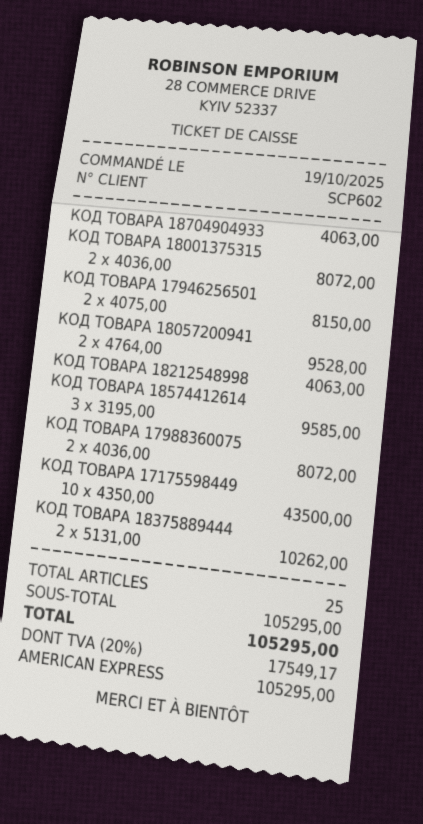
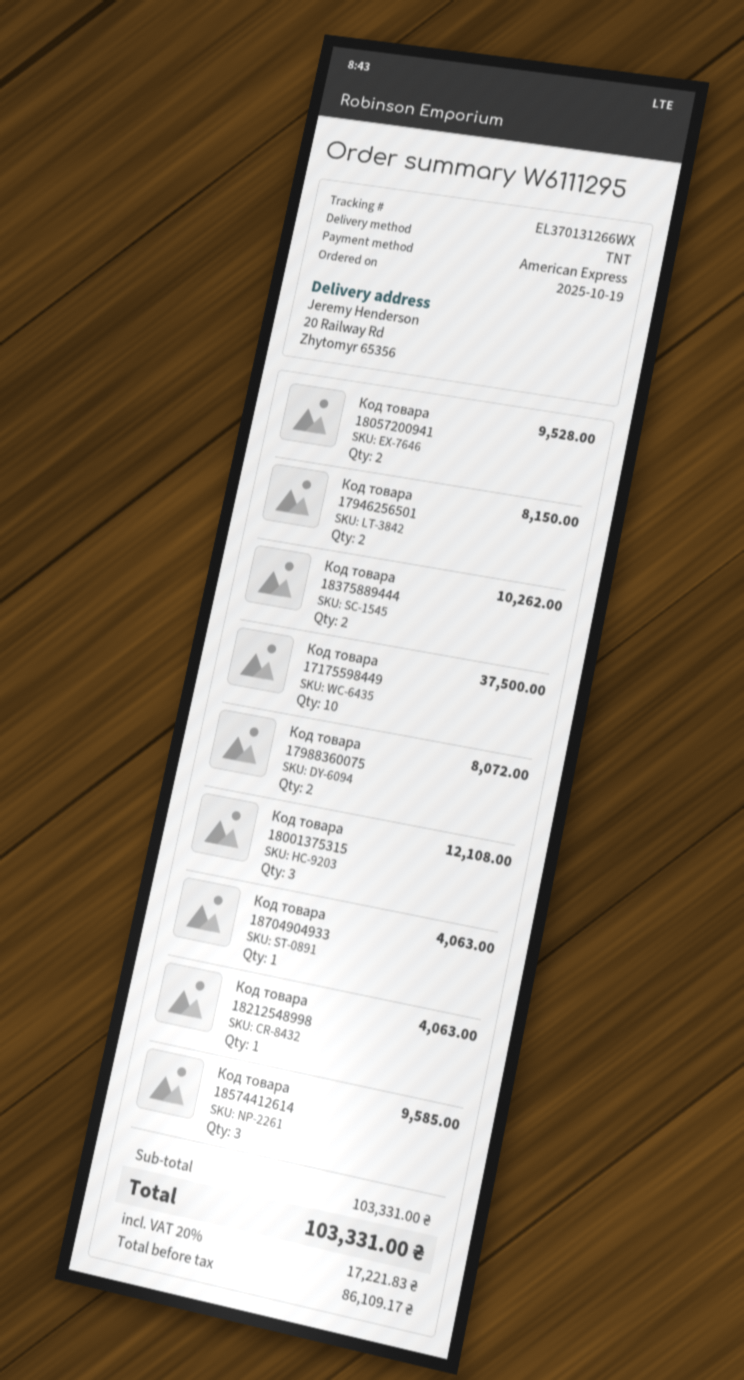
КОД ТОВАРА 18001375315: 2 for 8072.00 -> 3 for 12108.00
КОД ТОВАРА 17175598449: 10 for 43500.00 -> 10 for 37500.00
subtotal: 105295.00 -> 103331.00
tax: 20% = 17549.17 -> 20% = 17221.83
total: 105295.00 -> 103331.00

